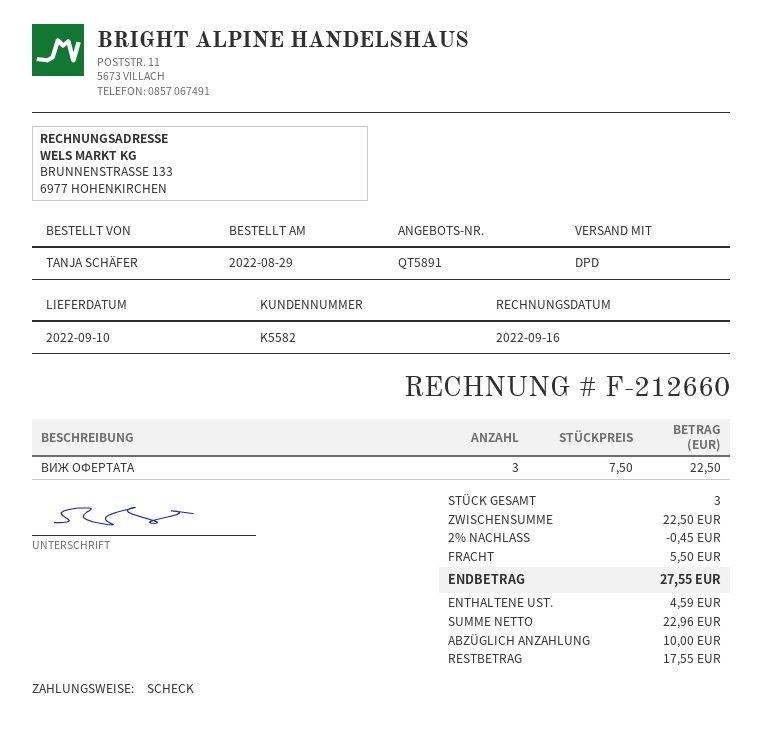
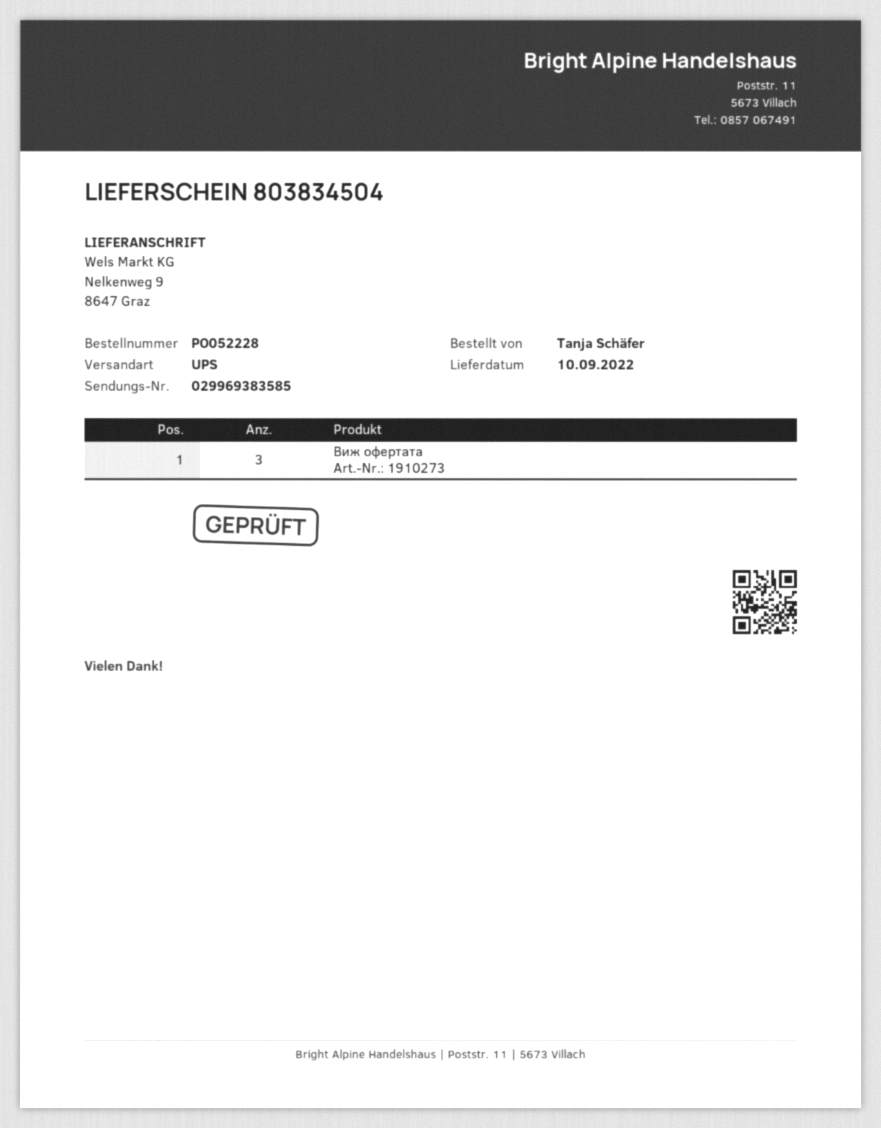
shipping method: DPD -> UPS

